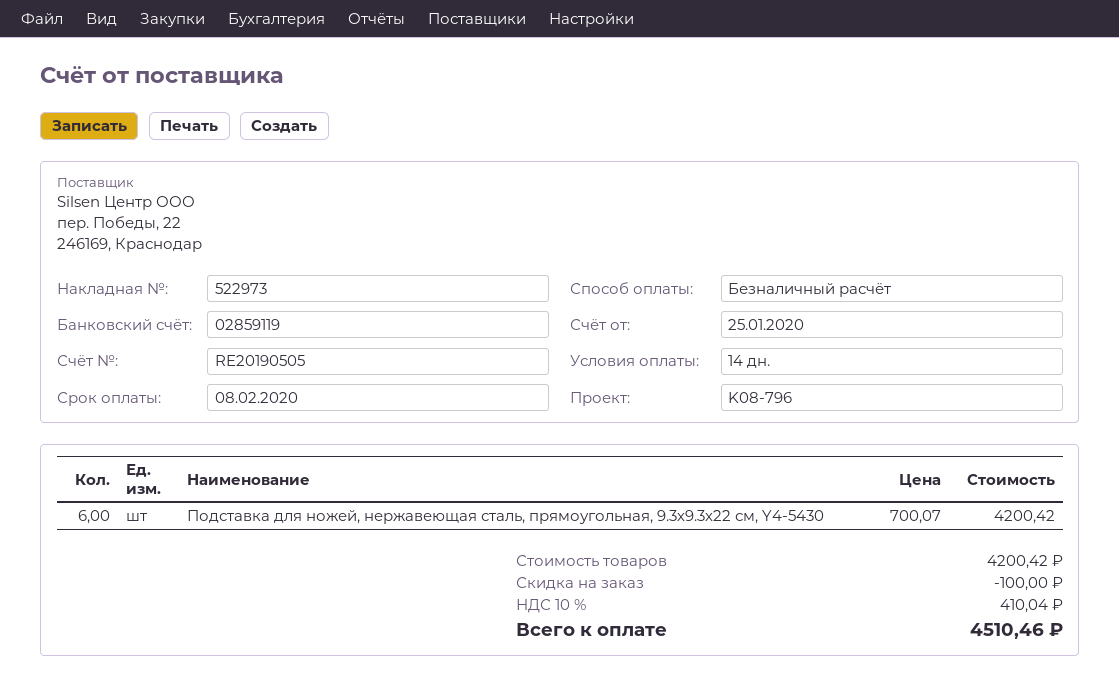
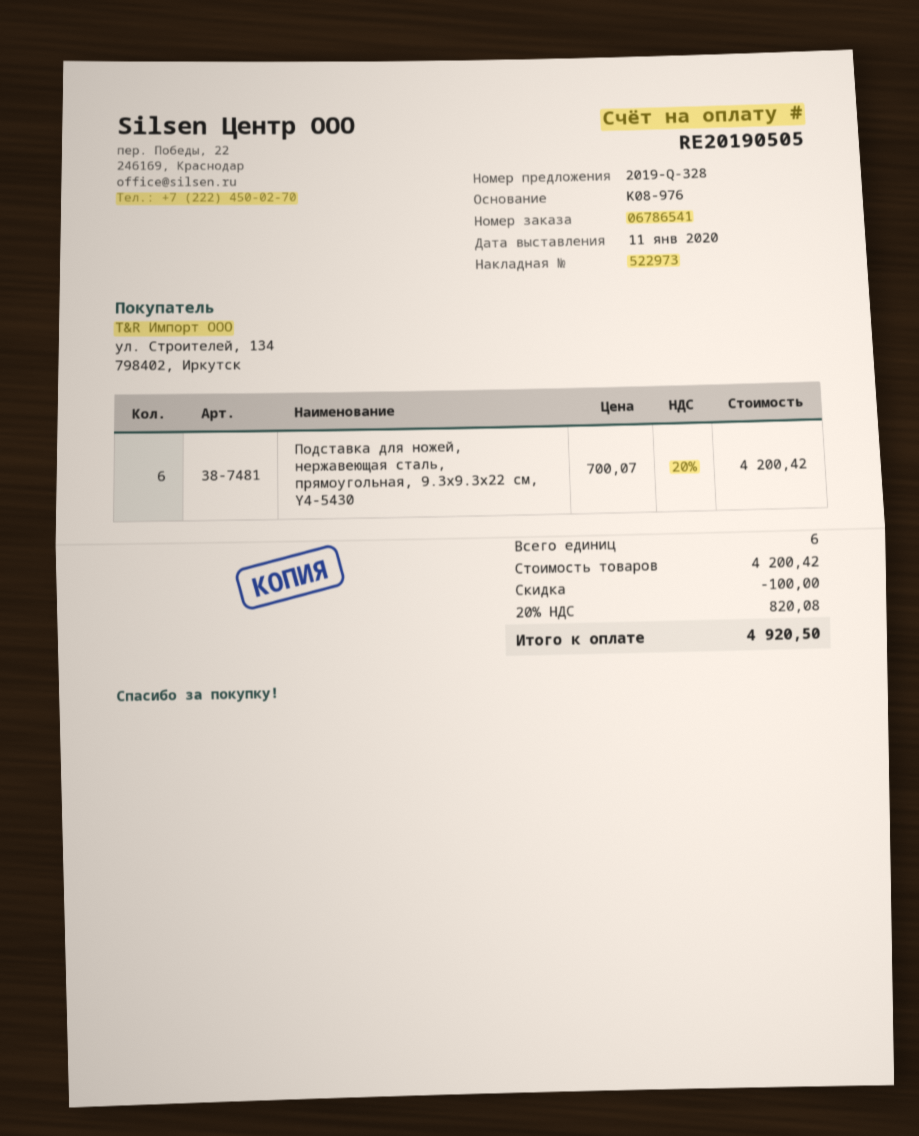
invoice date: 2020-01-25 -> 2020-01-11
reference: K08-796 -> K08-976
tax: 10% = 410.04 -> 20% = 820.08
total: 4510.46 -> 4920.50

